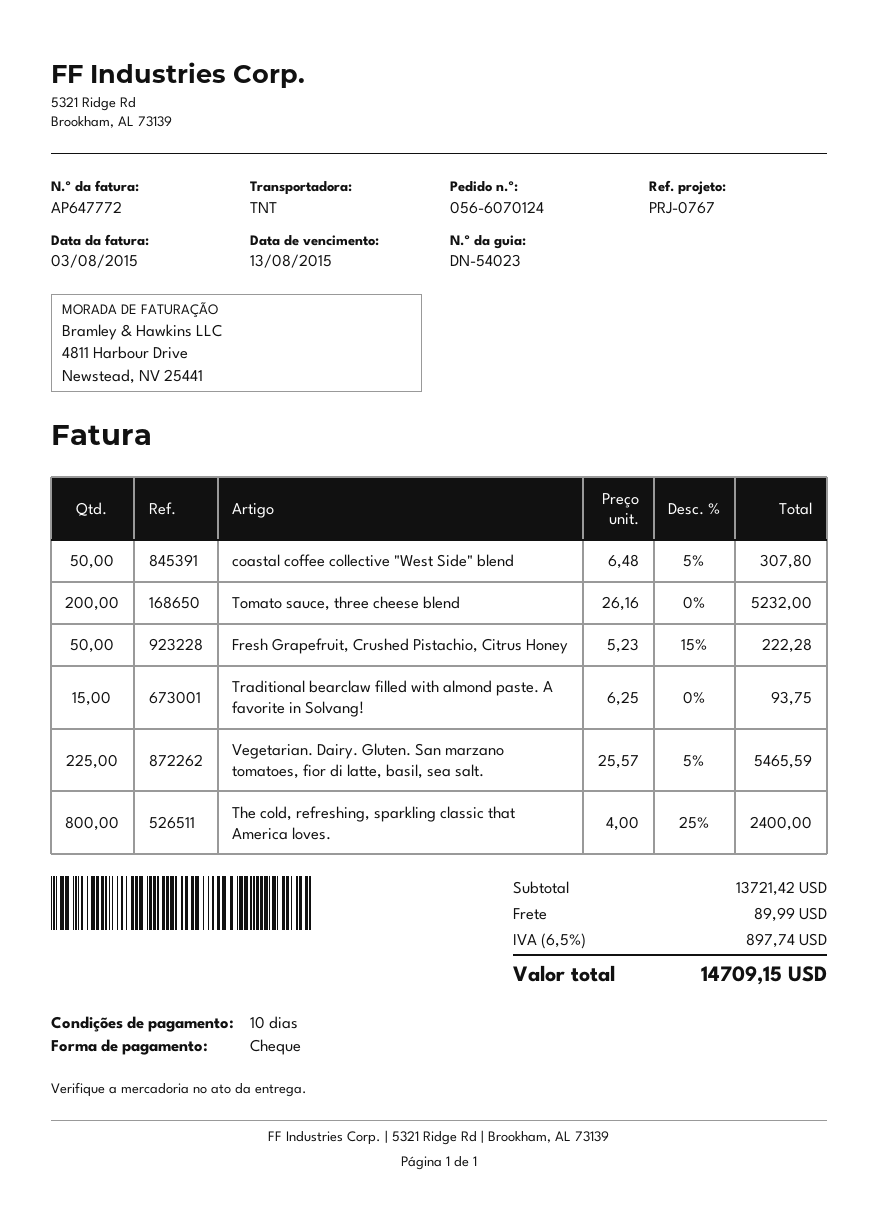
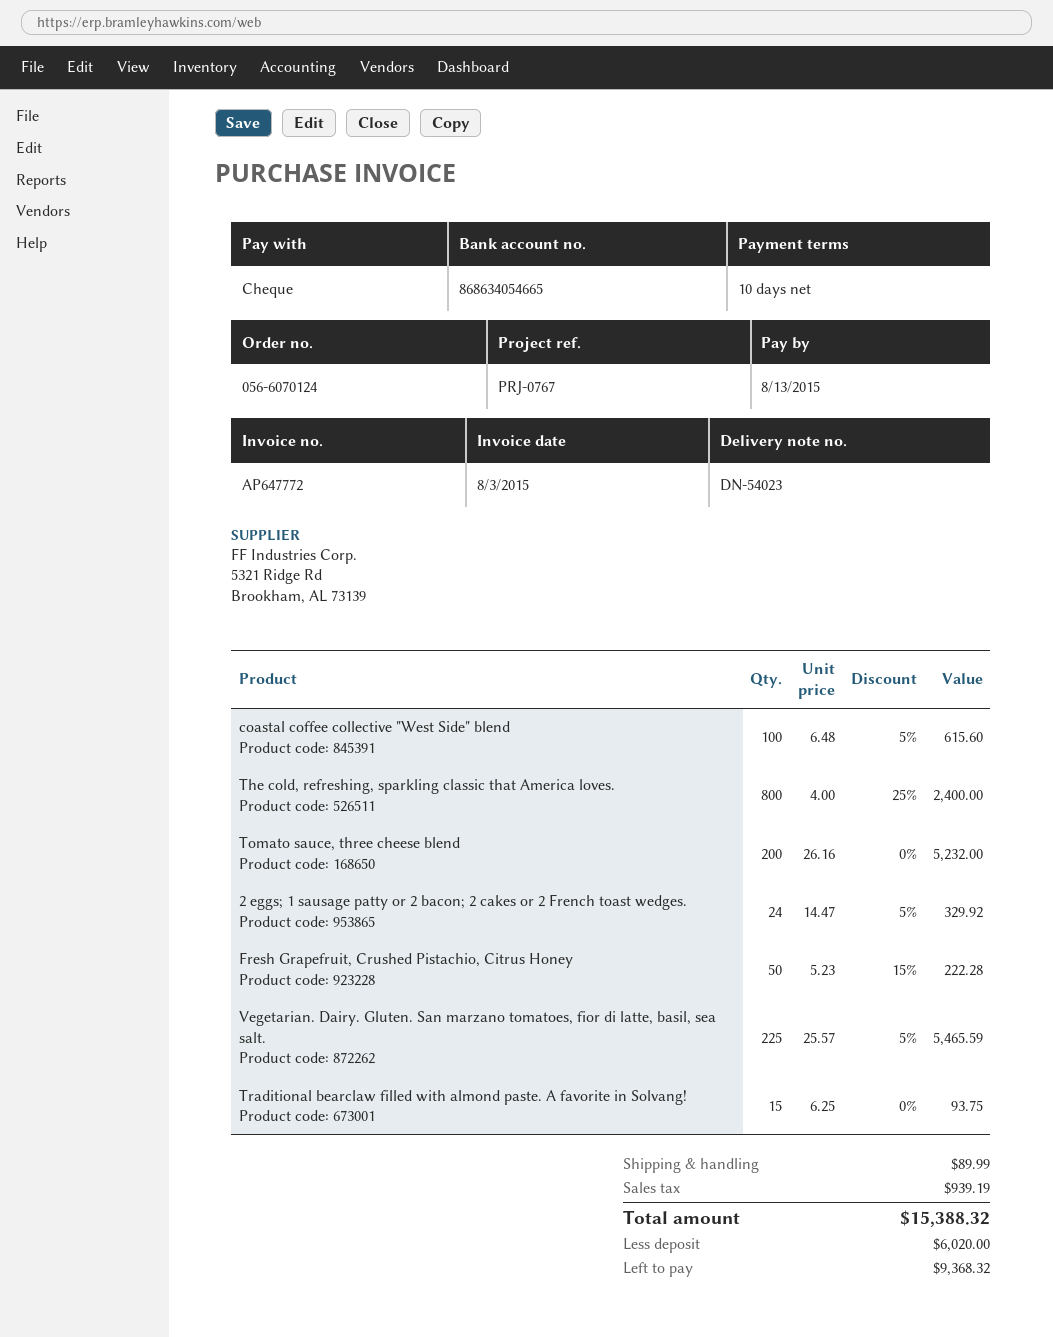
coastal coffee collective "West Side" blend: 50 x 6.48 - 5% = 307.80 -> 100 x 6.48 - 5% = 615.60
2 eggs; 1 sausage patty or 2 bacon; 2 cakes or 2 French toast wedges.: none -> 24 x 14.47 - 5% = 329.92
tax: 897.74 -> 939.19
total: 14709.15 -> 15388.32

